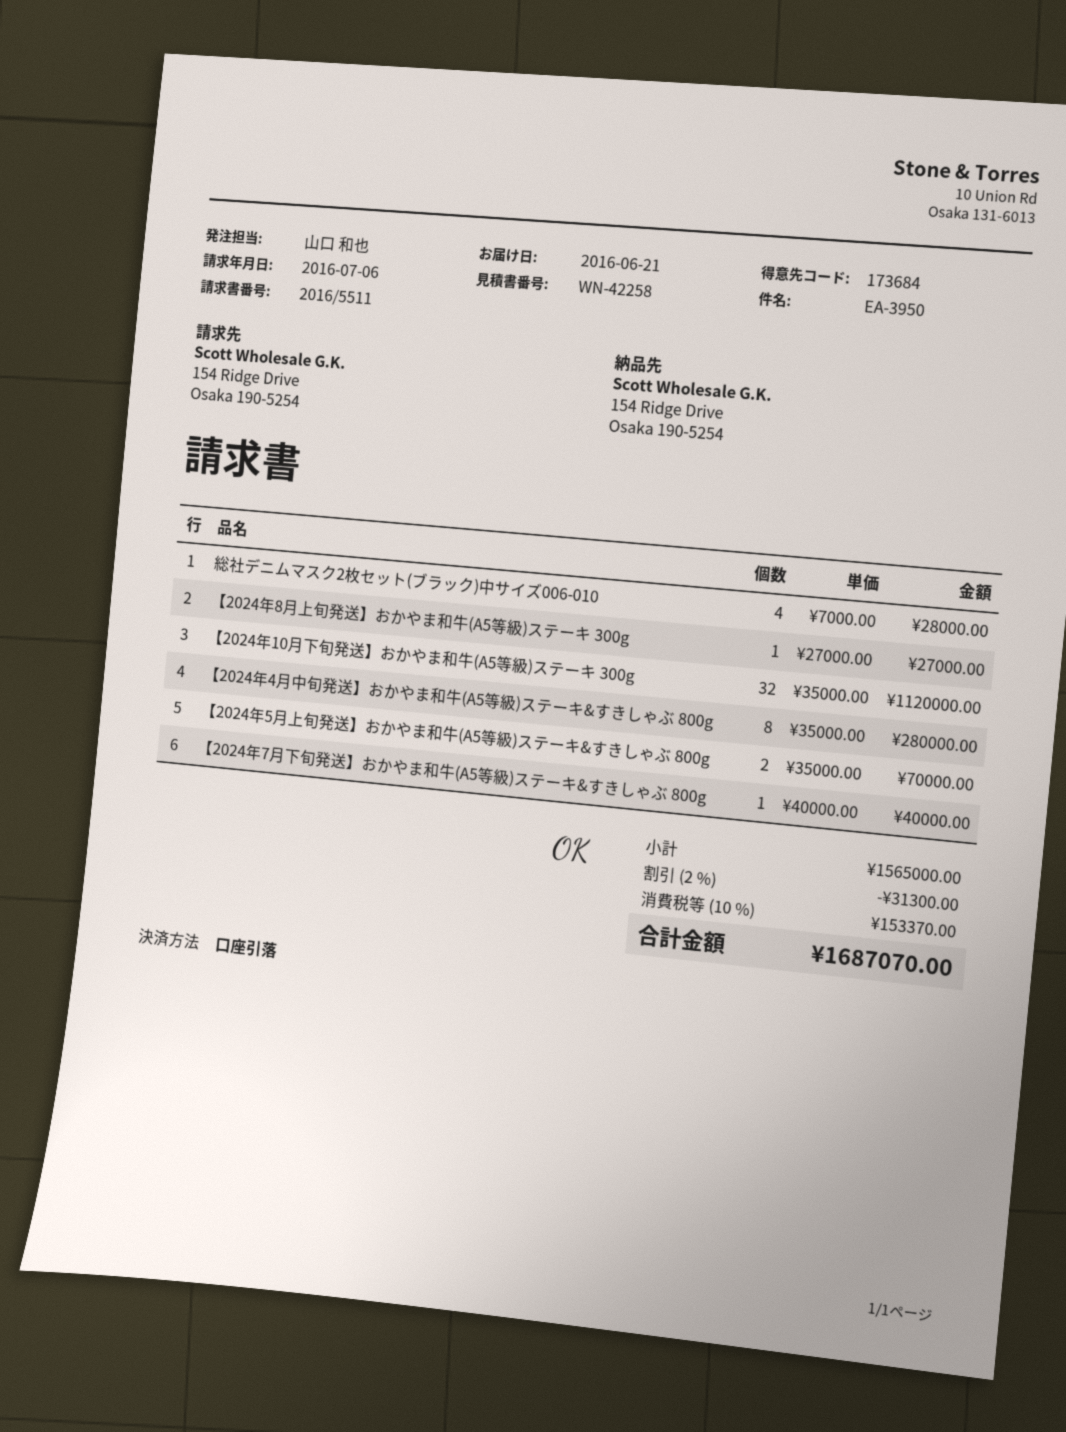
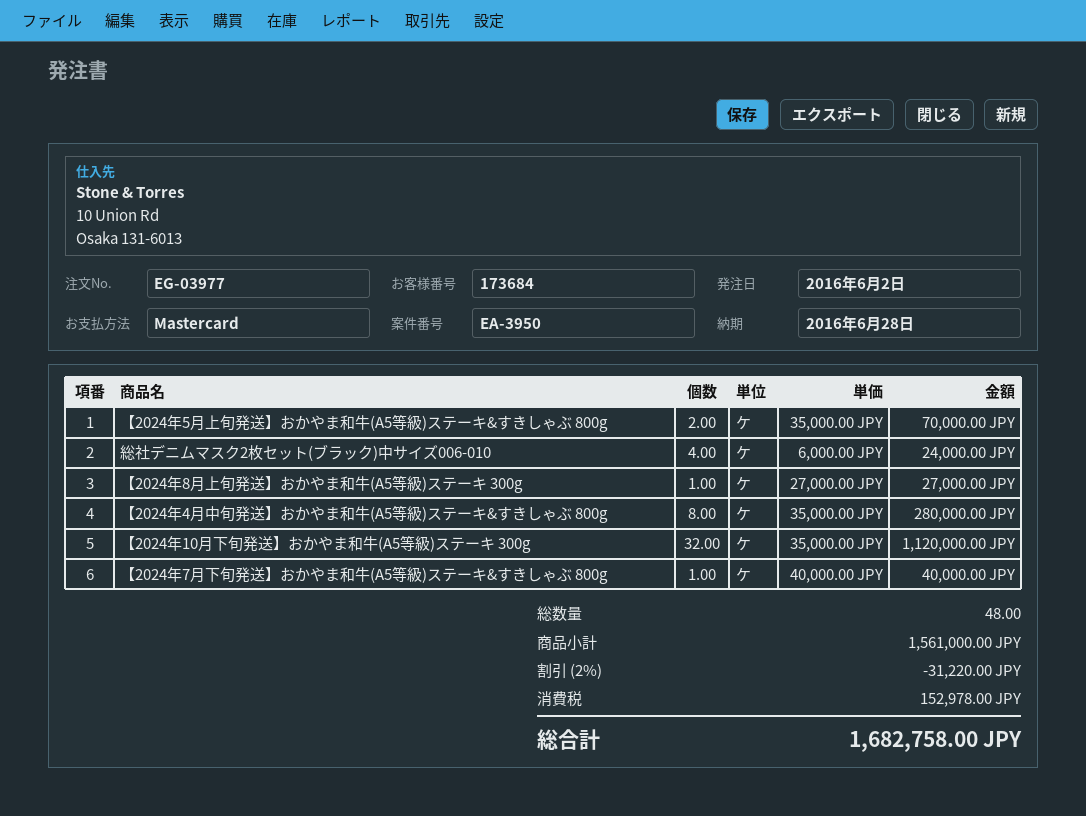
delivery date: 2016-06-21 -> 2016-06-28
payment method: direct debit -> Mastercard
総社デニムマスク2枚セット(ブラック)中サイズ006-010: 4 x 7000.00 = 28000.00 -> 4 x 6000.00 = 24000.00
subtotal: 1565000.00 -> 1561000.00
discount: 2% = 31300.00 -> 2% = 31220.00
tax: 153370.00 -> 152978.00
total: 1687070.00 -> 1682758.00

